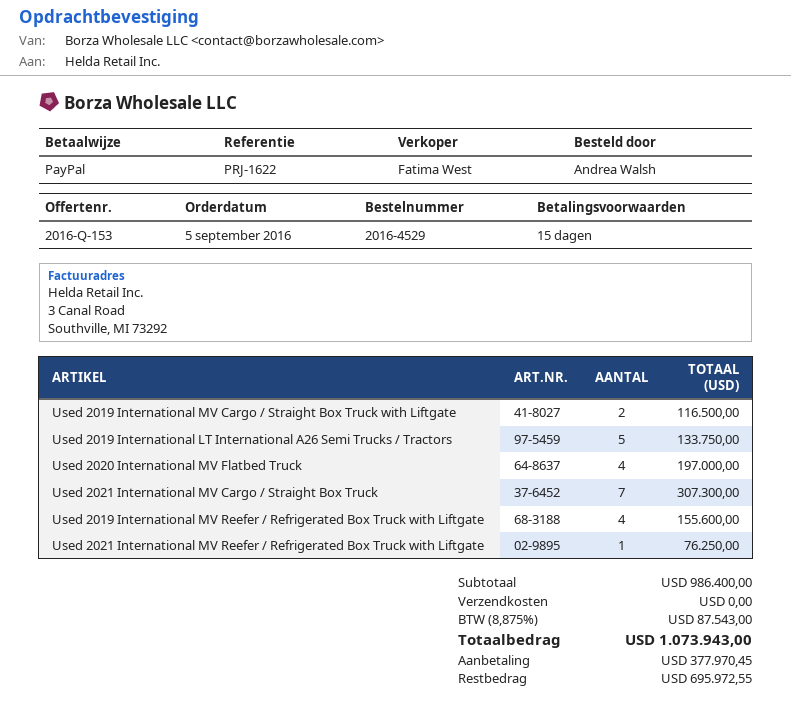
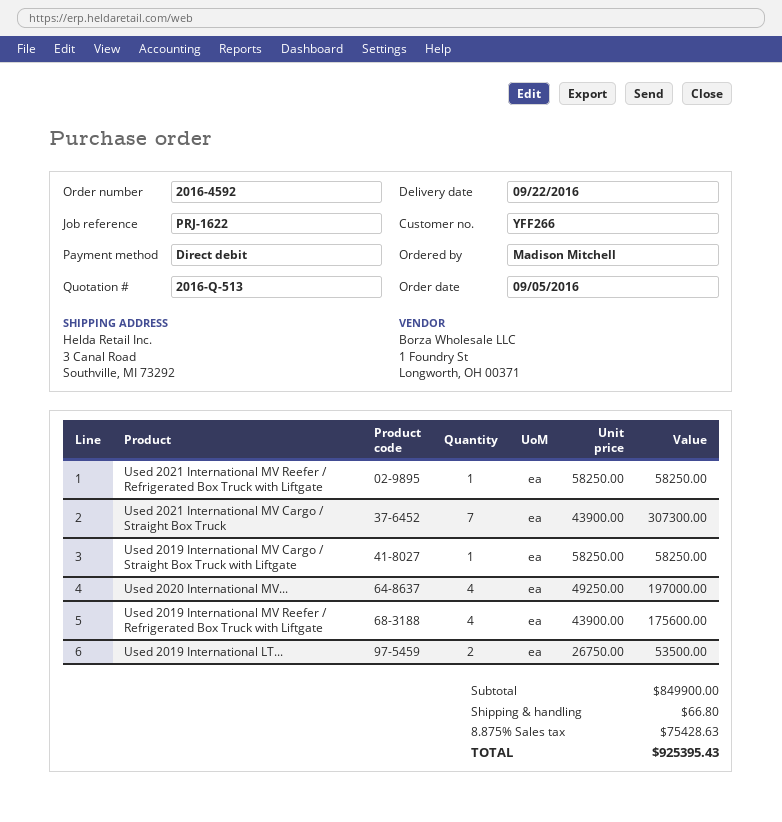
quote number: 2016-Q-153 -> 2016-Q-513
order number: 2016-4529 -> 2016-4592
ordered by: Andrea Walsh -> Madison Mitchell
payment method: PayPal -> direct debit
Used 2019 International MV Cargo / Straight Box Truck with Liftgate: 2 for 116500.00 -> 1 for 58250.00
Used 2019 International LT International A26 Semi Trucks / Tractors: 5 for 133750.00 -> 2 for 53500.00
Used 2019 International MV Reefer / Refrigerated Box Truck with Liftgate: 4 for 155600.00 -> 4 for 175600.00
Used 2021 International MV Reefer / Refrigerated Box Truck with Liftgate: 1 for 76250.00 -> 1 for 58250.00
subtotal: 986400.00 -> 849900.00
shipping: 0.00 -> 66.80
tax: 8.875% = 87543.00 -> 8.875% = 75428.63
total: 1073943.00 -> 925395.43

